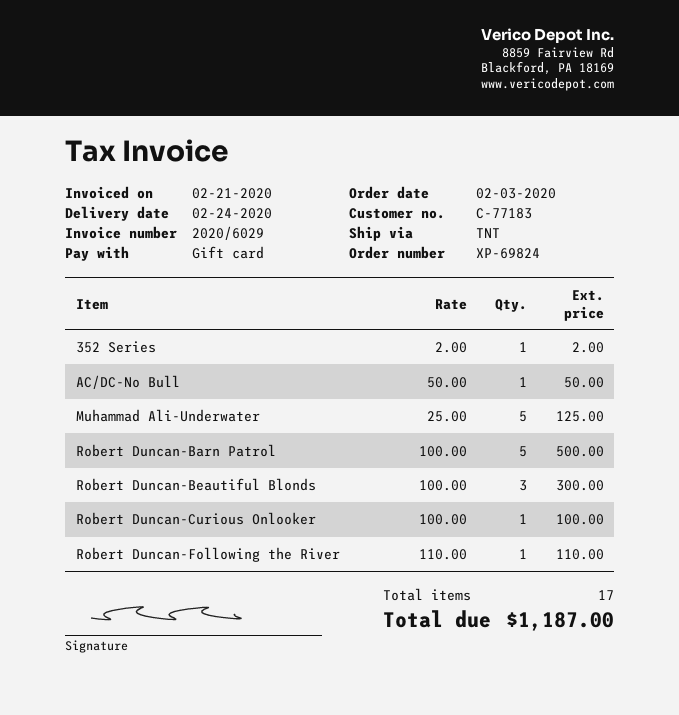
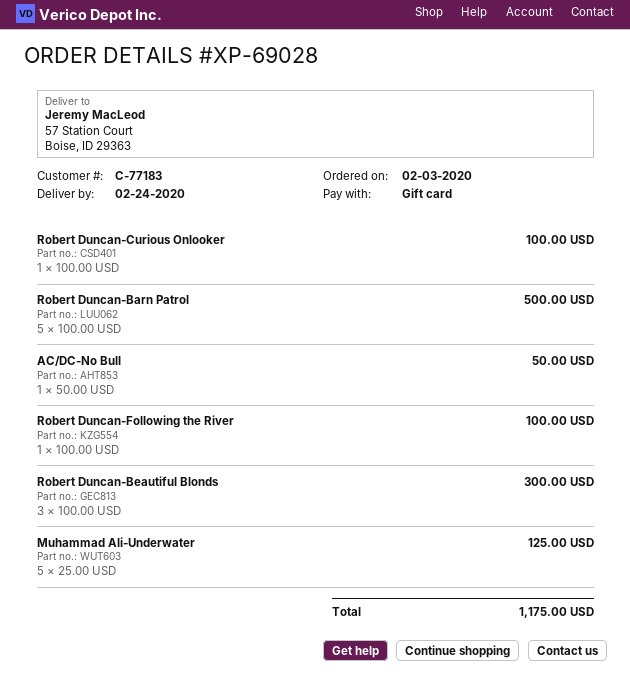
order number: XP-69824 -> XP-69028
352 Series: 1 x 2.00 = 2.00 -> none
Robert Duncan-Following the River: 1 x 110.00 = 110.00 -> 1 x 100.00 = 100.00
total: 1187.00 -> 1175.00

